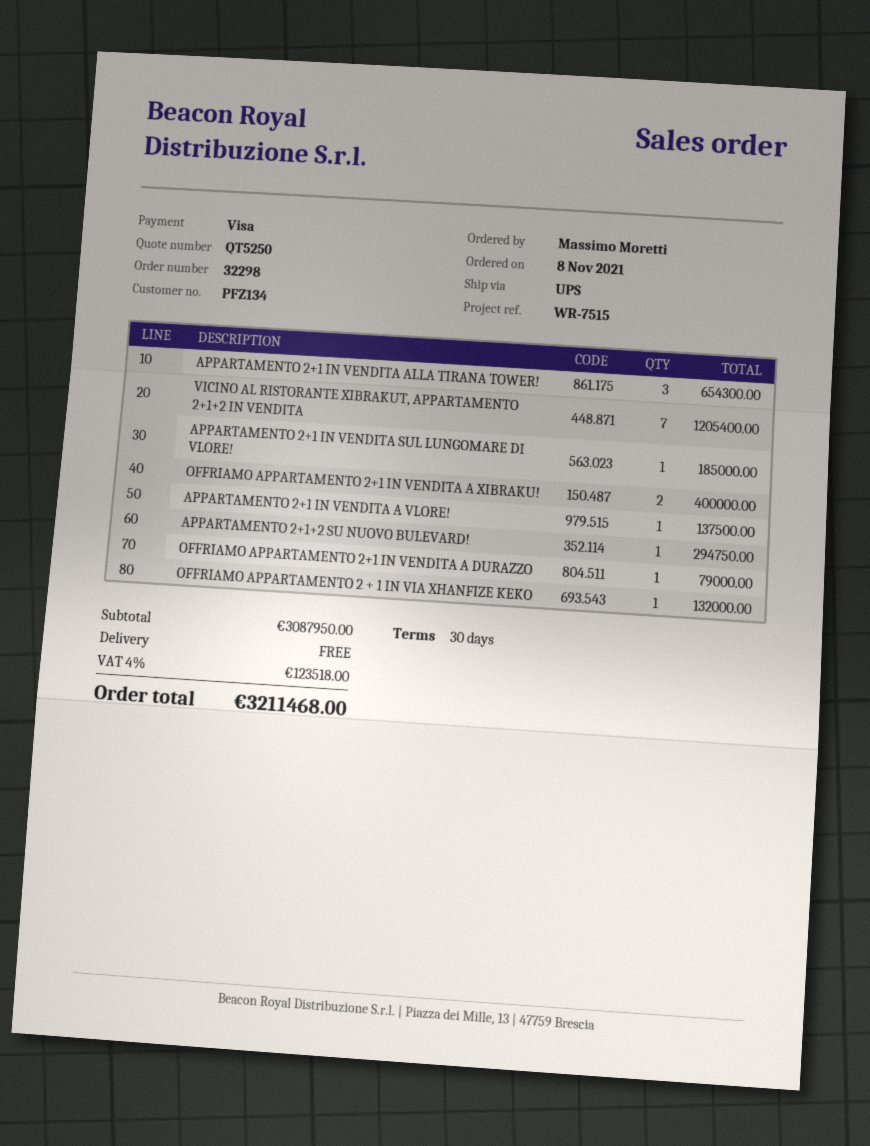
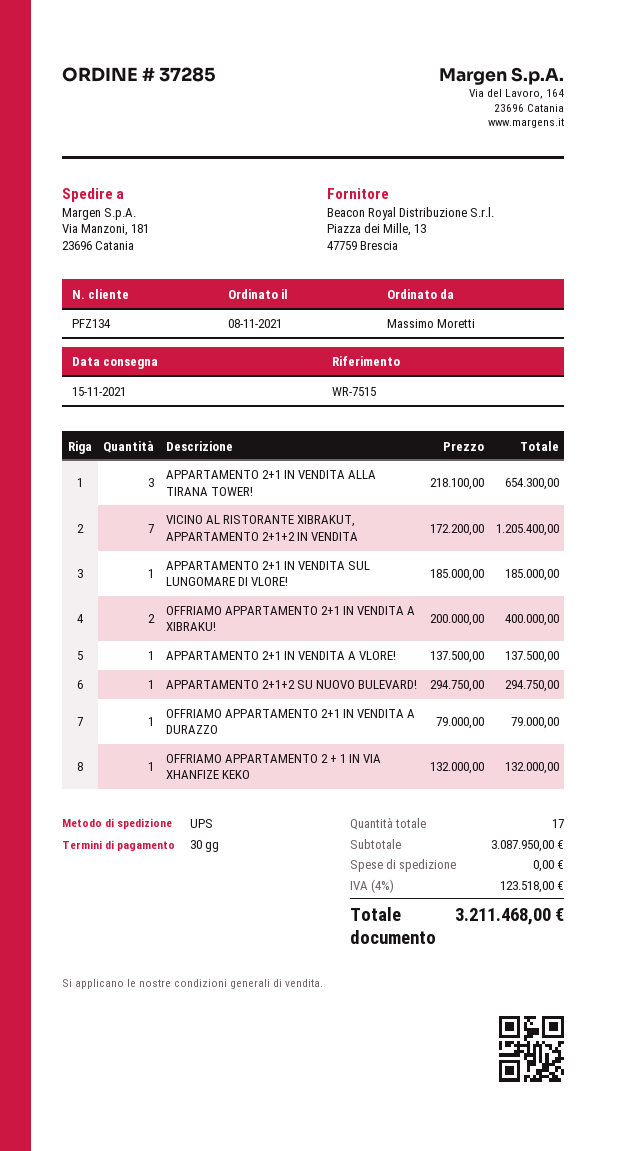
order number: 32298 -> 37285

